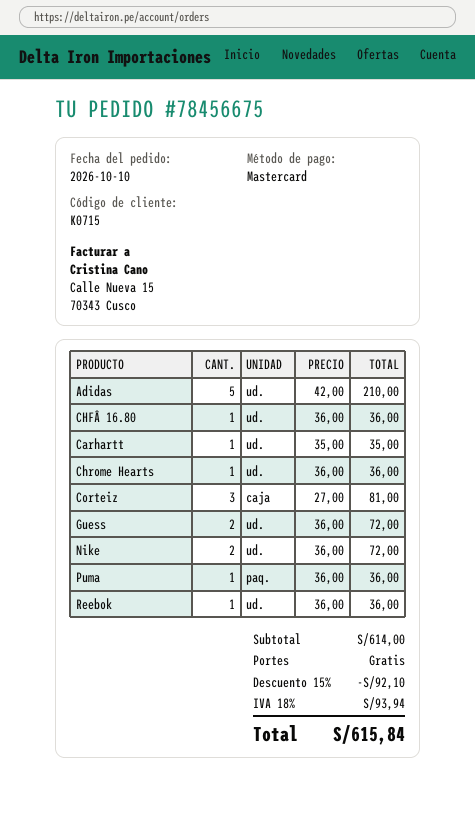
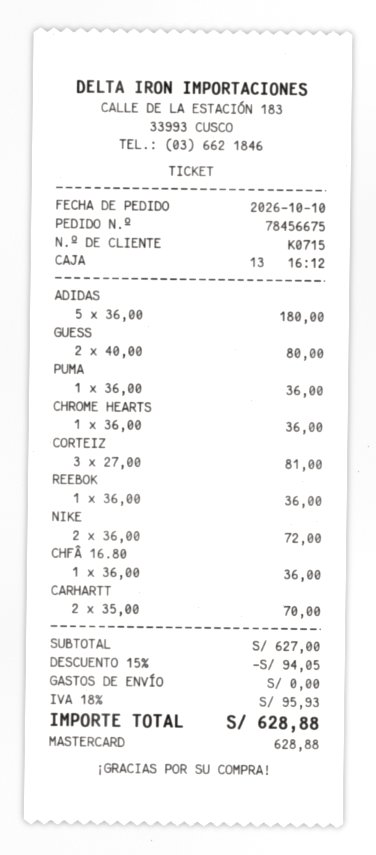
Adidas: 5 x 42.00 = 210.00 -> 5 x 36.00 = 180.00
Carhartt: 1 x 35.00 = 35.00 -> 2 x 35.00 = 70.00
Guess: 2 x 36.00 = 72.00 -> 2 x 40.00 = 80.00
subtotal: 614.00 -> 627.00
discount: 15% = 92.10 -> 15% = 94.05
tax: 18% = 93.94 -> 18% = 95.93
total: 615.84 -> 628.88

